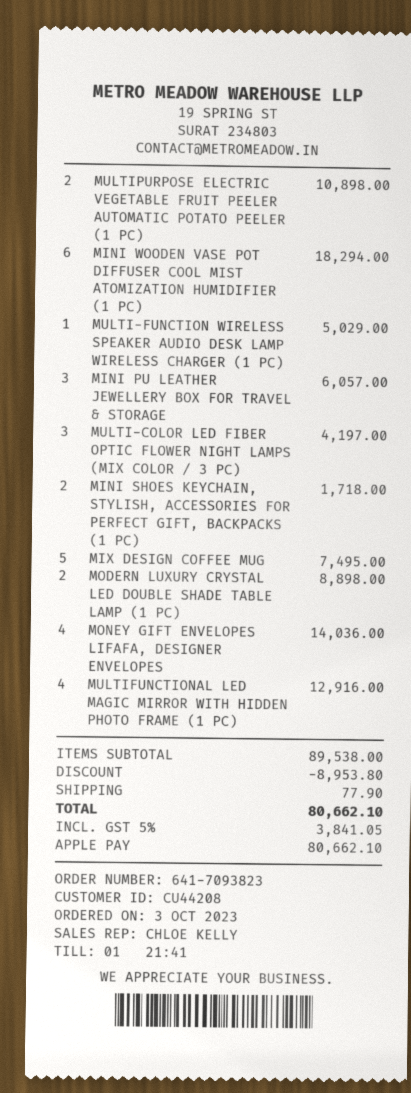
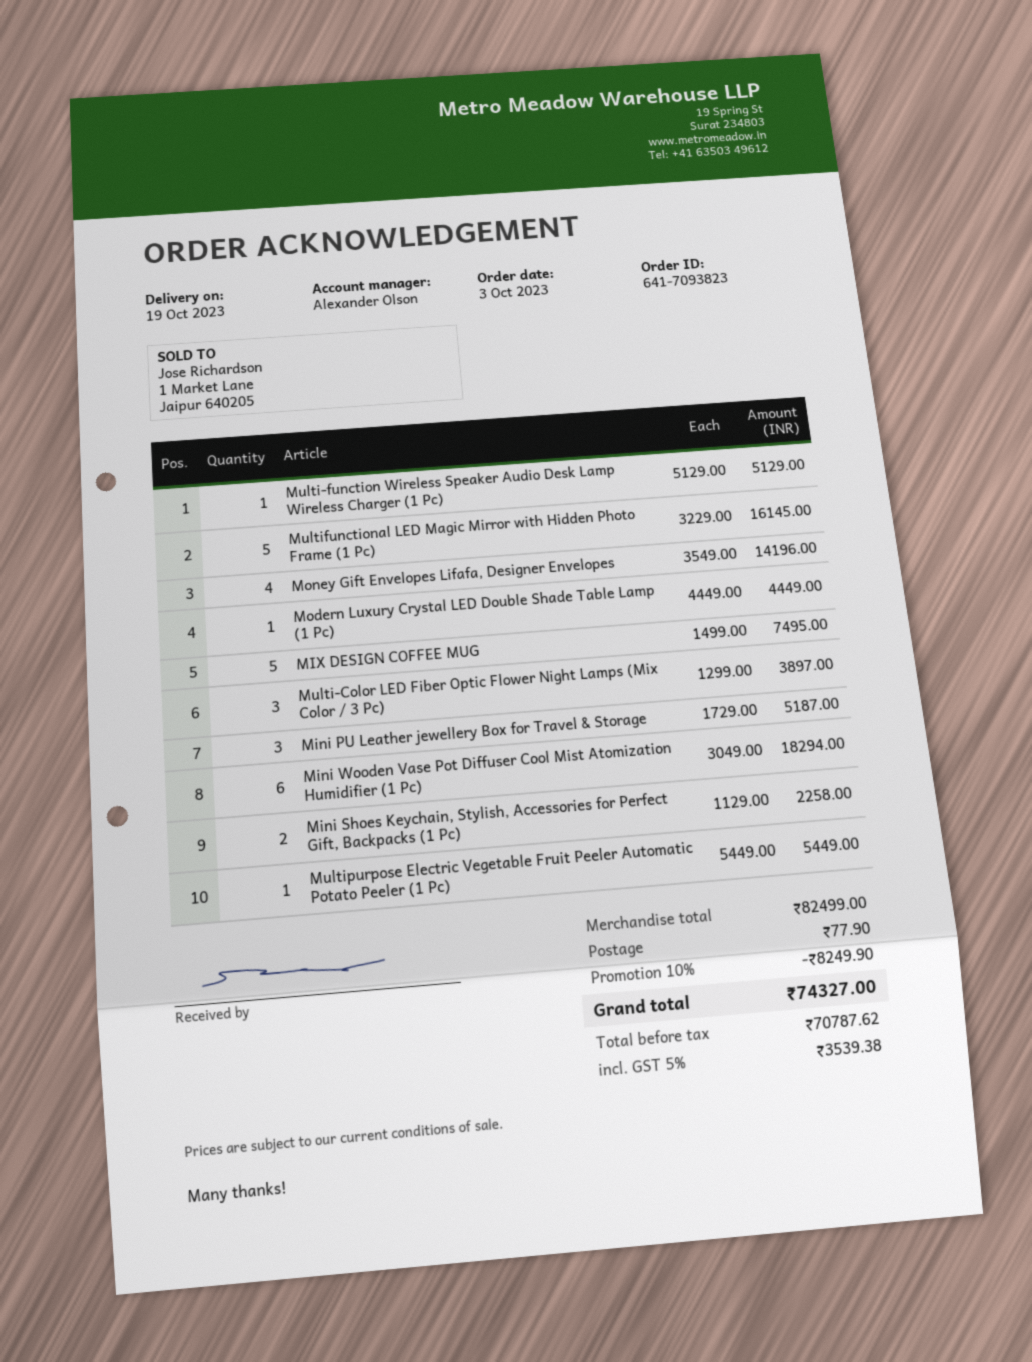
sales rep: CHLOE KELLY -> Alexander Olson
MULTIPURPOSE ELECTRIC VEGETABLE FRUIT PEELER AUTOMATIC POTATO PEELER (1 PC): 2 for 10898.00 -> 1 for 5449.00
MULTI-FUNCTION WIRELESS SPEAKER AUDIO DESK LAMP WIRELESS CHARGER (1 PC): 1 for 5029.00 -> 1 for 5129.00
MINI PU LEATHER JEWELLERY BOX FOR TRAVEL & STORAGE: 3 for 6057.00 -> 3 for 5187.00
MULTI-COLOR LED FIBER OPTIC FLOWER NIGHT LAMPS (MIX COLOR / 3 PC): 3 for 4197.00 -> 3 for 3897.00
MINI SHOES KEYCHAIN, STYLISH, ACCESSORIES FOR PERFECT GIFT, BACKPACKS (1 PC): 2 for 1718.00 -> 2 for 2258.00
MODERN LUXURY CRYSTAL LED DOUBLE SHADE TABLE LAMP (1 PC): 2 for 8898.00 -> 1 for 4449.00
MONEY GIFT ENVELOPES LIFAFA, DESIGNER ENVELOPES: 4 for 14036.00 -> 4 for 14196.00
MULTIFUNCTIONAL LED MAGIC MIRROR WITH HIDDEN PHOTO FRAME (1 PC): 4 for 12916.00 -> 5 for 16145.00
subtotal: 89538.00 -> 82499.00
discount: 8953.80 -> 8249.90
tax: 5% = 3841.05 -> 5% = 3539.38
total: 80662.10 -> 74327.00

